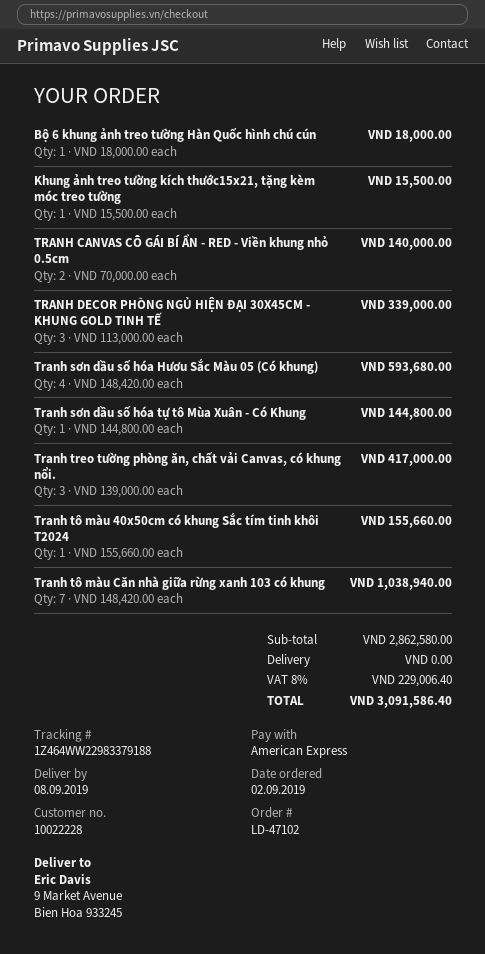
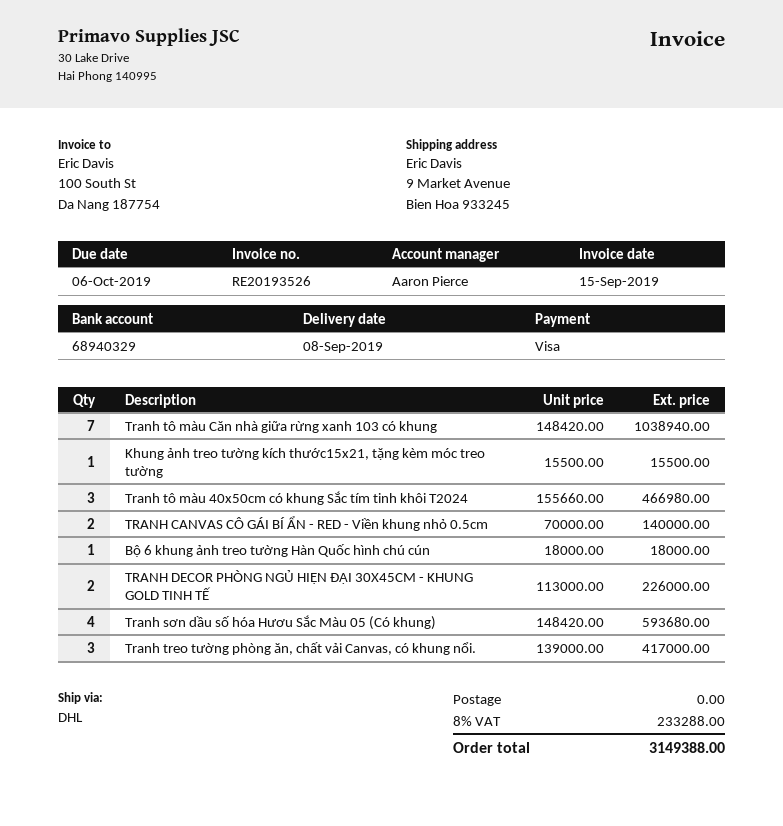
payment method: American Express -> Visa
TRANH DECOR PHÒNG NGỦ HIỆN ĐẠI 30X45CM - KHUNG GOLD TINH TẾ: 3 x 113000.00 = 339000.00 -> 2 x 113000.00 = 226000.00
Tranh sơn dầu số hóa tự tô Mùa Xuân - Có Khung: 1 x 144800.00 = 144800.00 -> none
Tranh tô màu 40x50cm có khung Sắc tím tinh khôi T2024: 1 x 155660.00 = 155660.00 -> 3 x 155660.00 = 466980.00
tax: 8% = 229006.40 -> 8% = 233288.00
total: 3091586.40 -> 3149388.00

